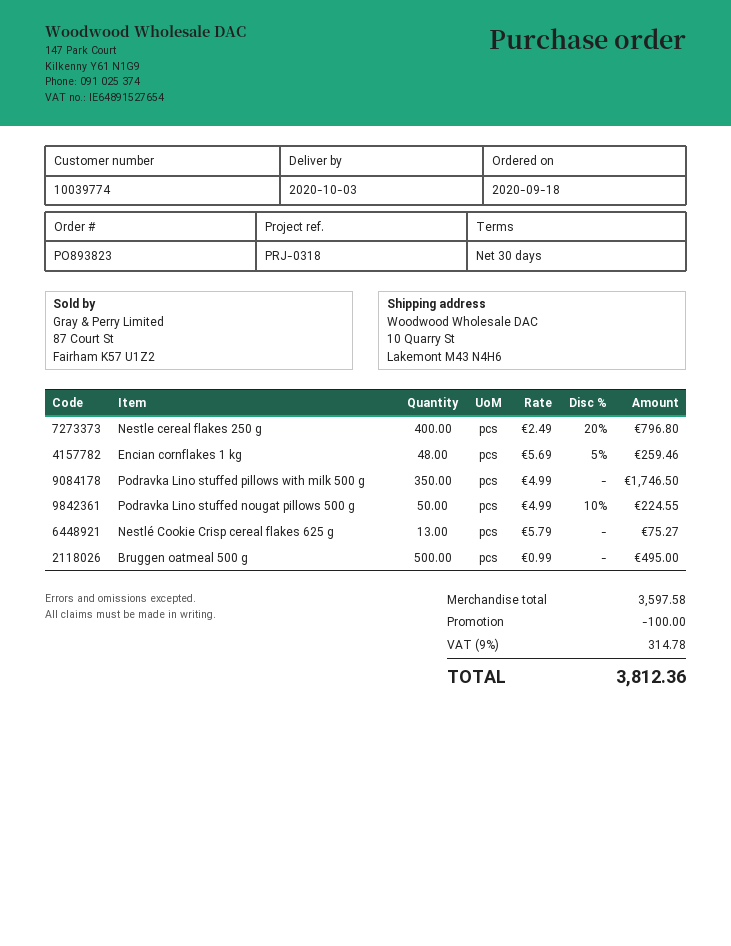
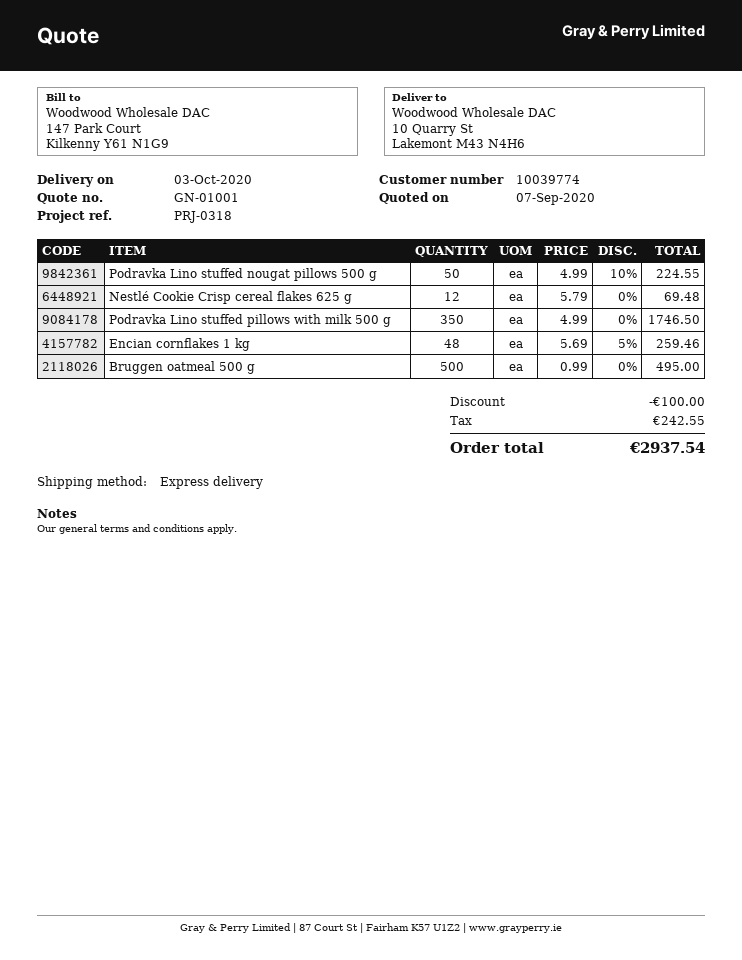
Nestle cereal flakes 250 g: 400 x 2.49 - 20% = 796.80 -> none
Nestlé Cookie Crisp cereal flakes 625 g: 13 x 5.79 = 75.27 -> 12 x 5.79 = 69.48
tax: 314.78 -> 242.55
total: 3812.36 -> 2937.54

